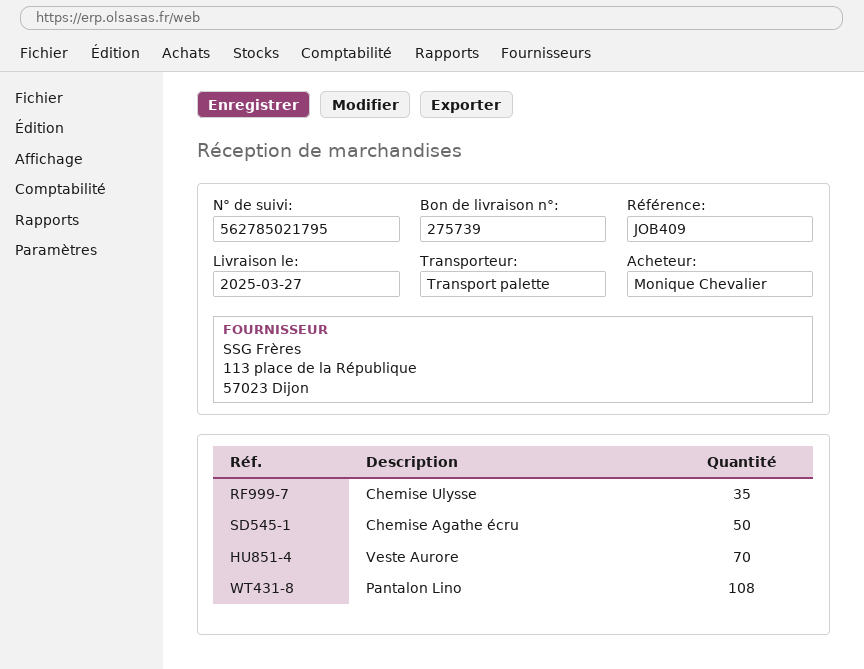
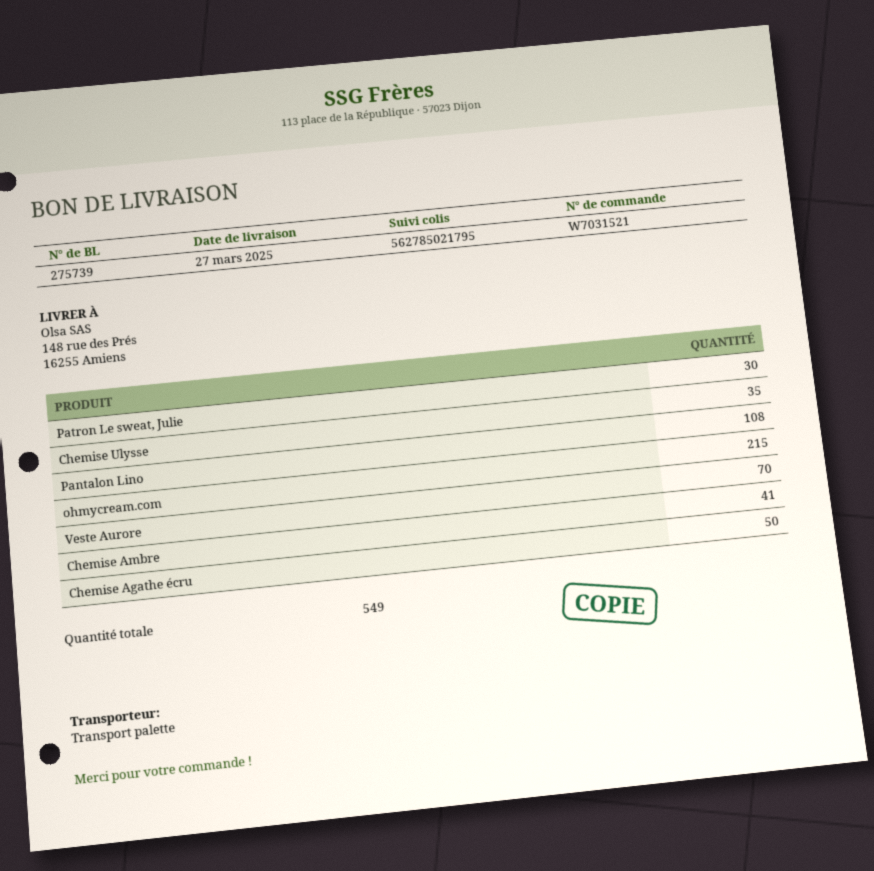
Patron Le sweat, Julie: none -> 30
ohmycream.com: none -> 215
Chemise Ambre: none -> 41

